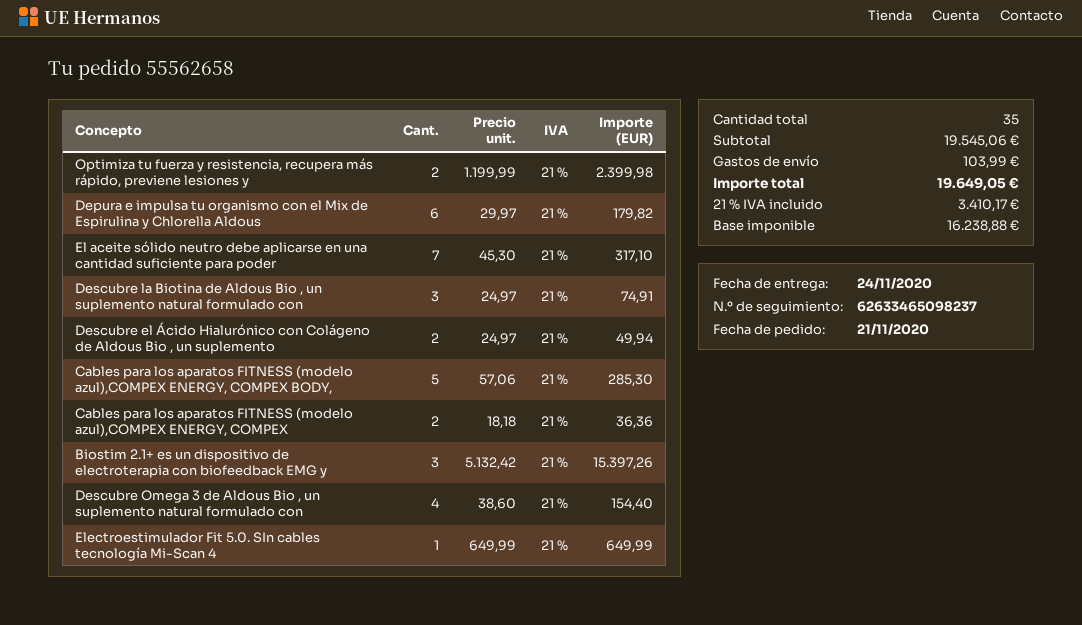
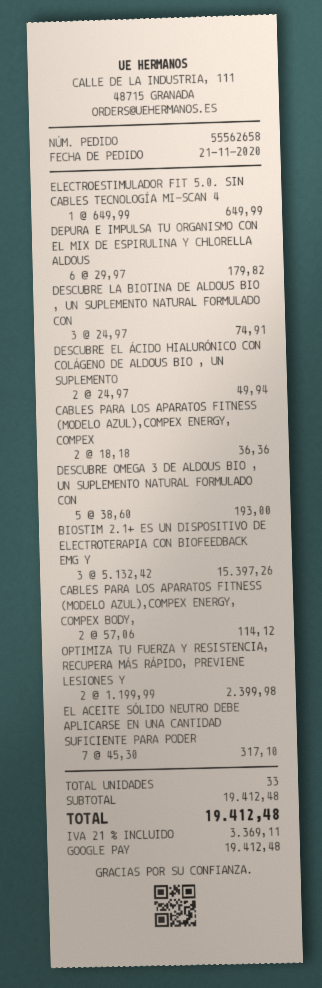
Cables para los aparatos FITNESS (modelo azul),COMPEX ENERGY, COMPEX BODY,: 5 x 57.06 = 285.30 -> 2 x 57.06 = 114.12
Descubre Omega 3 de Aldous Bio , un suplemento natural formulado con: 4 x 38.60 = 154.40 -> 5 x 38.60 = 193.00
total quantity: 35 -> 33
subtotal: 19545.06 -> 19412.48
shipping: 103.99 -> none
tax: 21% = 3410.17 -> 21% = 3369.11
total: 19649.05 -> 19412.48

